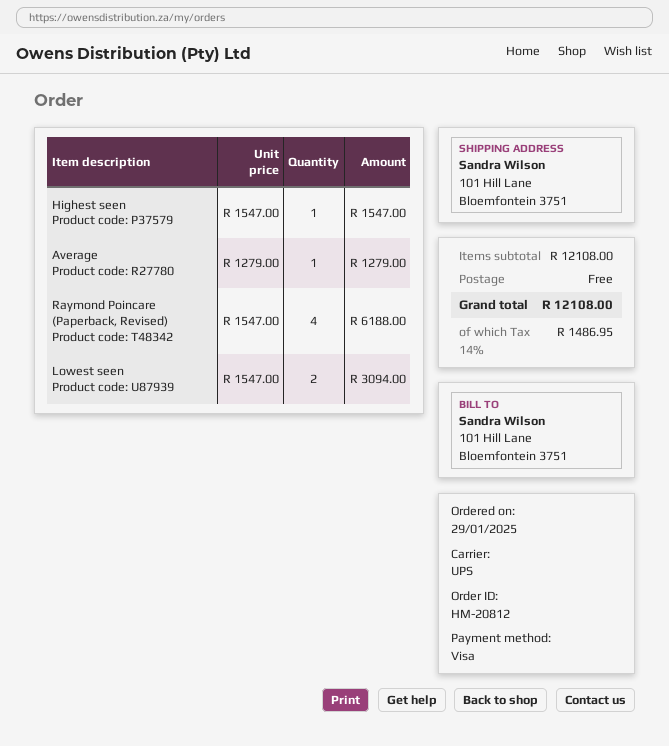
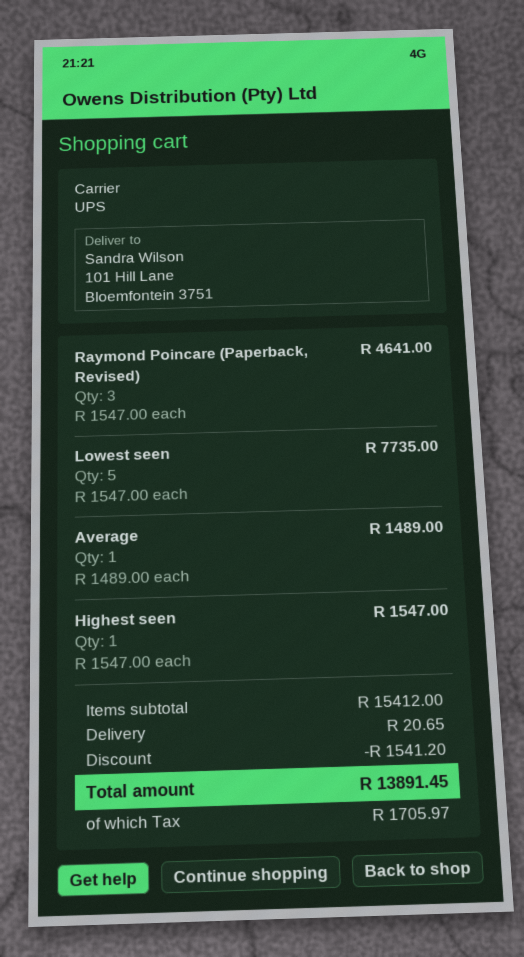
Average: 1 x 1279.00 = 1279.00 -> 1 x 1489.00 = 1489.00
Raymond Poincare (Paperback, Revised): 4 x 1547.00 = 6188.00 -> 3 x 1547.00 = 4641.00
Lowest seen: 2 x 1547.00 = 3094.00 -> 5 x 1547.00 = 7735.00
subtotal: 12108.00 -> 15412.00
discount: none -> 1541.20
shipping: 0.00 -> 20.65
tax: 1486.95 -> 1705.97
total: 12108.00 -> 13891.45

